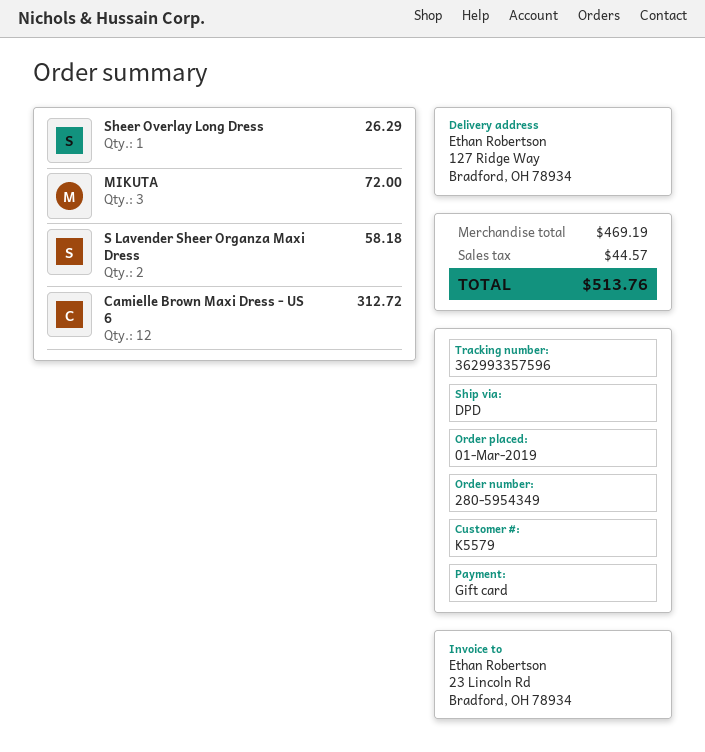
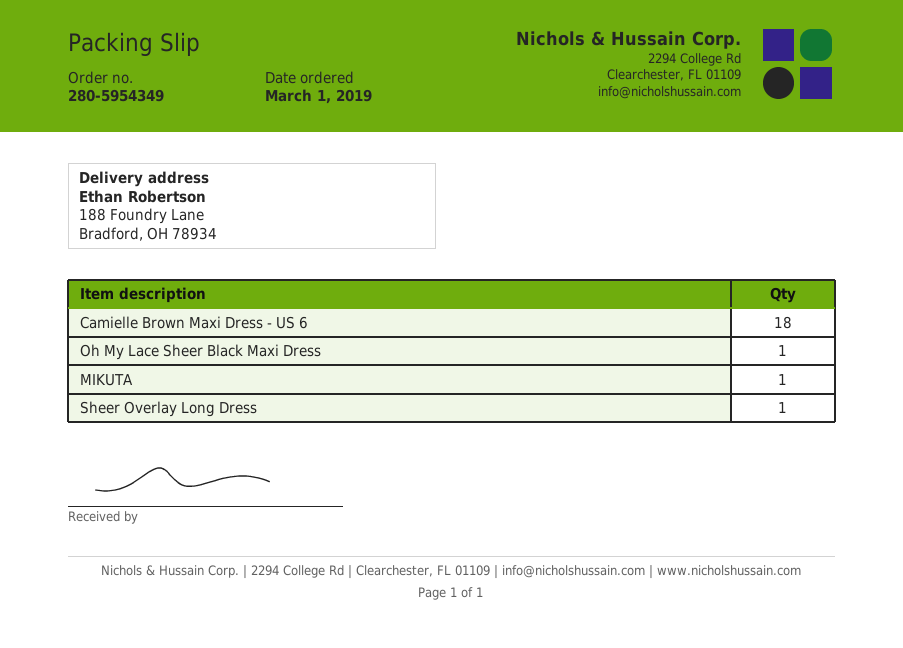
ship to: 127 Ridge Way, Bradford, OH 78934 -> 188 Foundry Lane, Bradford, OH 78934
MIKUTA: 3 -> 1
S Lavender Sheer Organza Maxi Dress: 2 -> none
Camielle Brown Maxi Dress - US 6: 12 -> 18
Oh My Lace Sheer Black Maxi Dress: none -> 1

